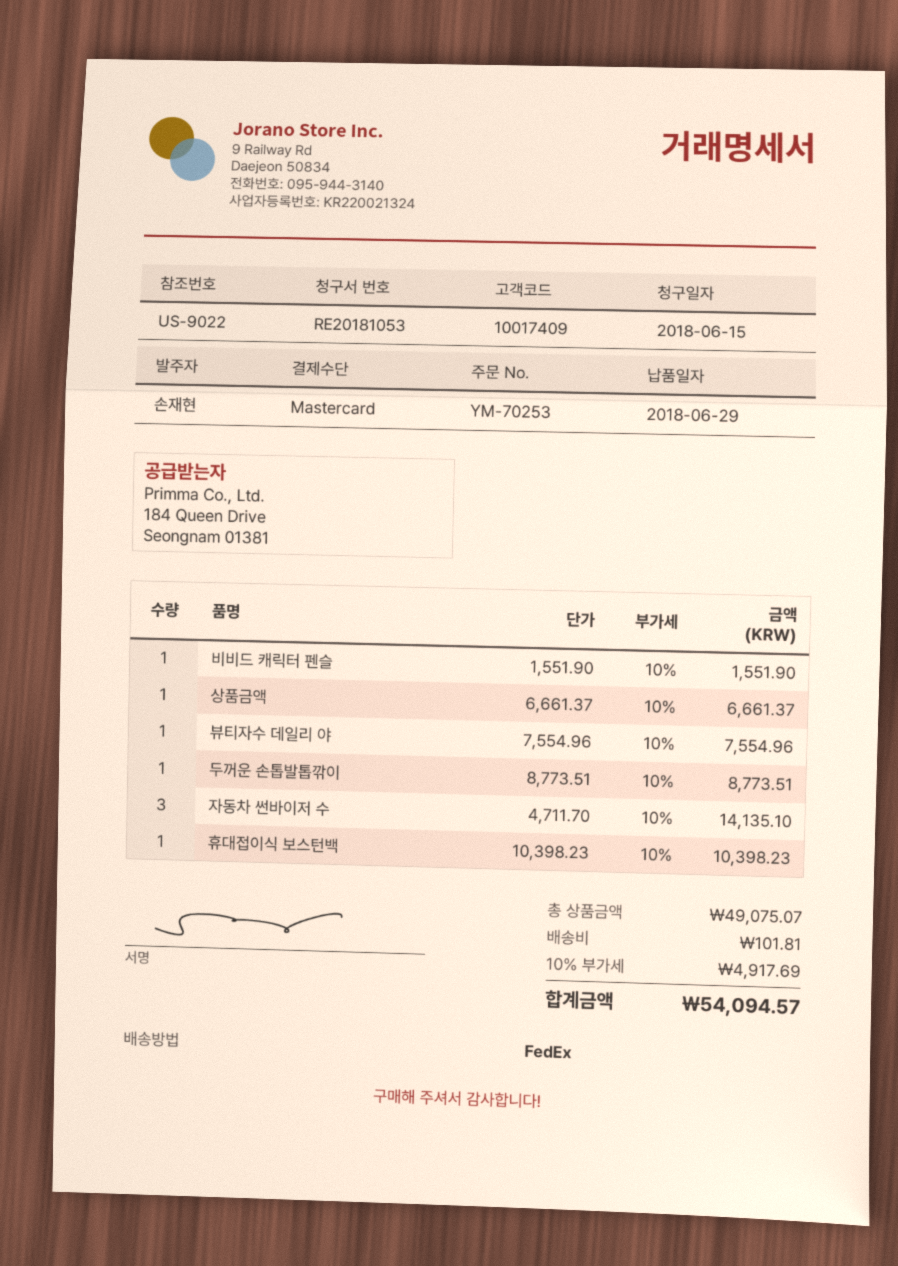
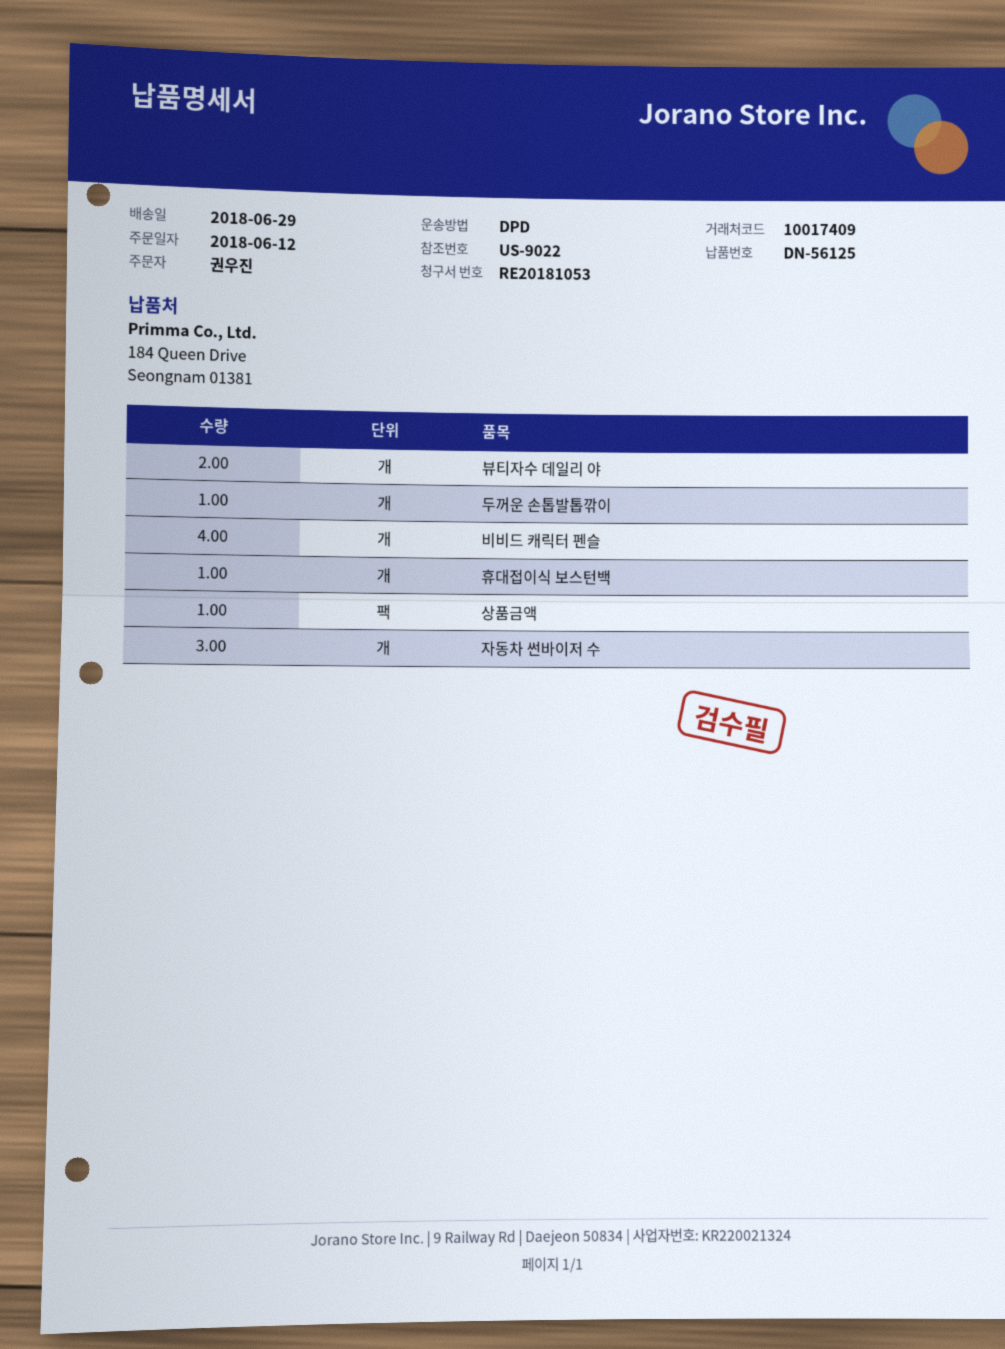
ordered by: 손재현 -> 권우진
shipping method: FedEx -> DPD
비비드 캐릭터 펜슬: 1 -> 4
뷰티자수 데일리 야: 1 -> 2

